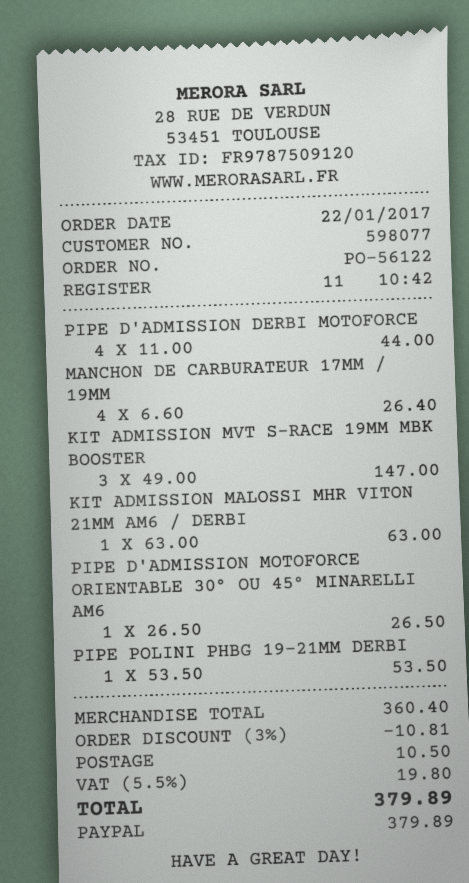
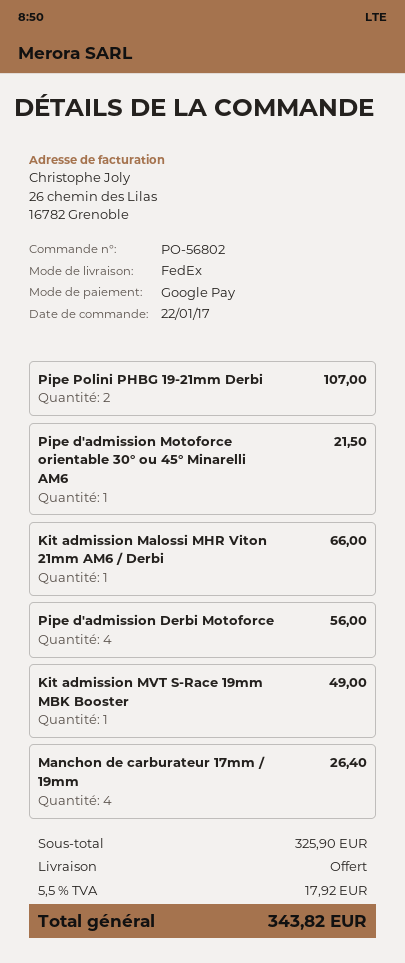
order number: PO-56122 -> PO-56802
payment method: PayPal -> Google Pay
PIPE D'ADMISSION DERBI MOTOFORCE: 4 for 44.00 -> 4 for 56.00
KIT ADMISSION MVT S-RACE 19MM MBK BOOSTER: 3 for 147.00 -> 1 for 49.00
KIT ADMISSION MALOSSI MHR VITON 21MM AM6 / DERBI: 1 for 63.00 -> 1 for 66.00
PIPE D'ADMISSION MOTOFORCE ORIENTABLE 30° OU 45° MINARELLI AM6: 1 for 26.50 -> 1 for 21.50
PIPE POLINI PHBG 19-21MM DERBI: 1 for 53.50 -> 2 for 107.00
subtotal: 360.40 -> 325.90
discount: 3% = 10.81 -> none
shipping: 10.50 -> 0.00
tax: 5.5% = 19.80 -> 5.5% = 17.92
total: 379.89 -> 343.82

